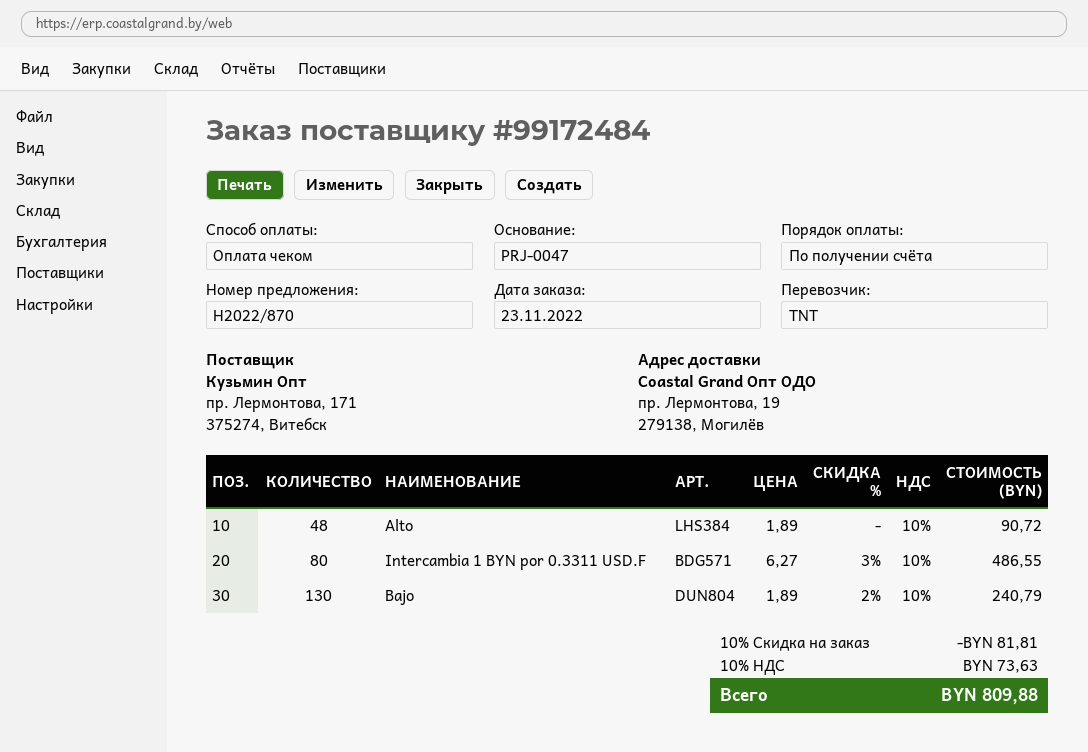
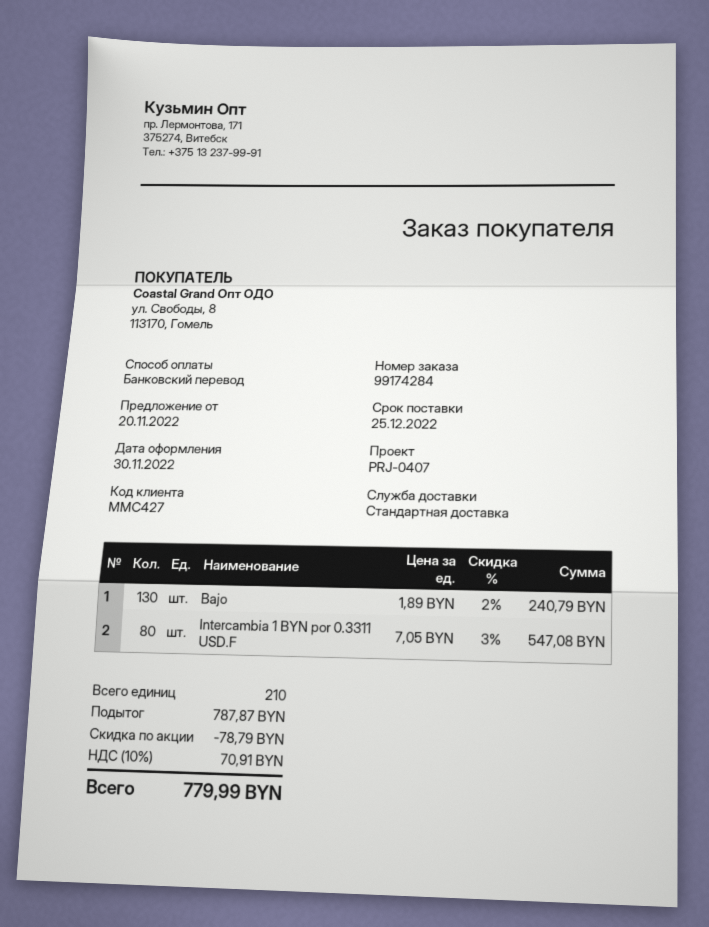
order number: 99172484 -> 99174284
order date: 2022-11-23 -> 2022-11-30
reference: PRJ-0047 -> PRJ-0407
payment method: cheque -> bank transfer
shipping method: TNT -> standard
Alto: 48 x 1.89 = 90.72 -> none
Intercambia 1 BYN por 0.3311 USD.F: 80 x 6.27 - 3% = 486.55 -> 80 x 7.05 - 3% = 547.08
discount: 81.81 -> 78.79
tax: 10% = 73.63 -> 10% = 70.91
total: 809.88 -> 779.99

